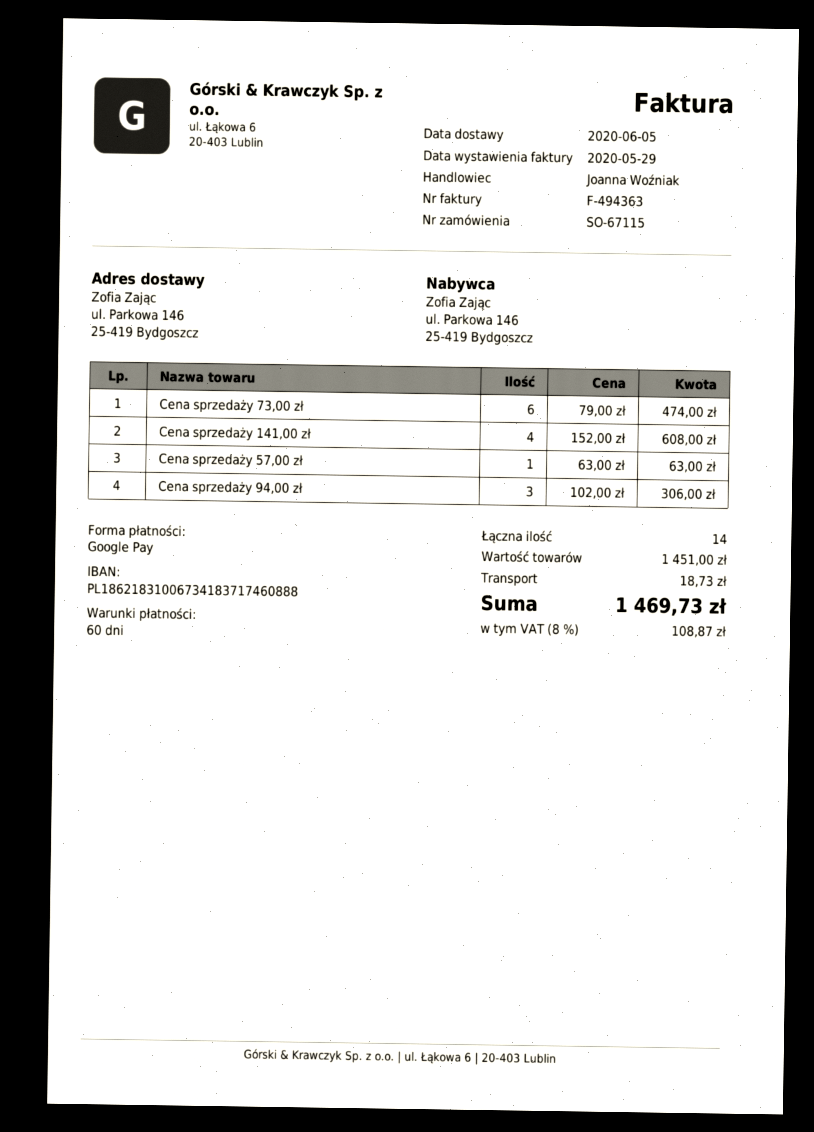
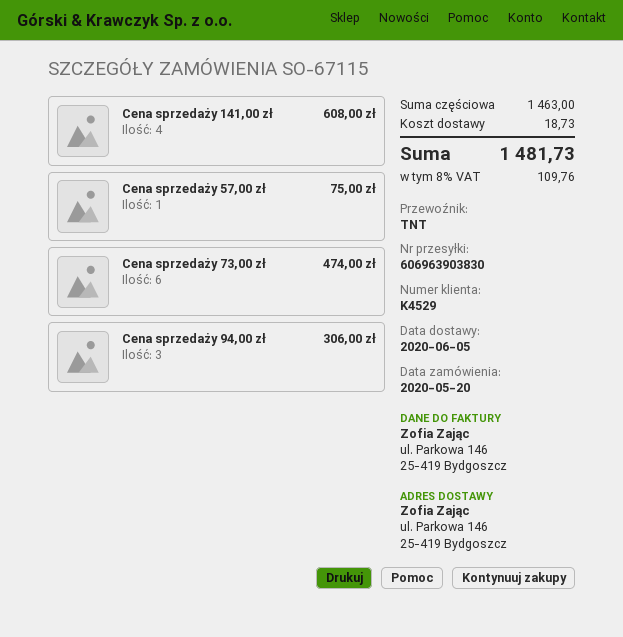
Cena sprzedaży 57,00 zł: 1 for 63.00 -> 1 for 75.00
subtotal: 1451.00 -> 1463.00
tax: 8% = 108.87 -> 8% = 109.76
total: 1469.73 -> 1481.73

